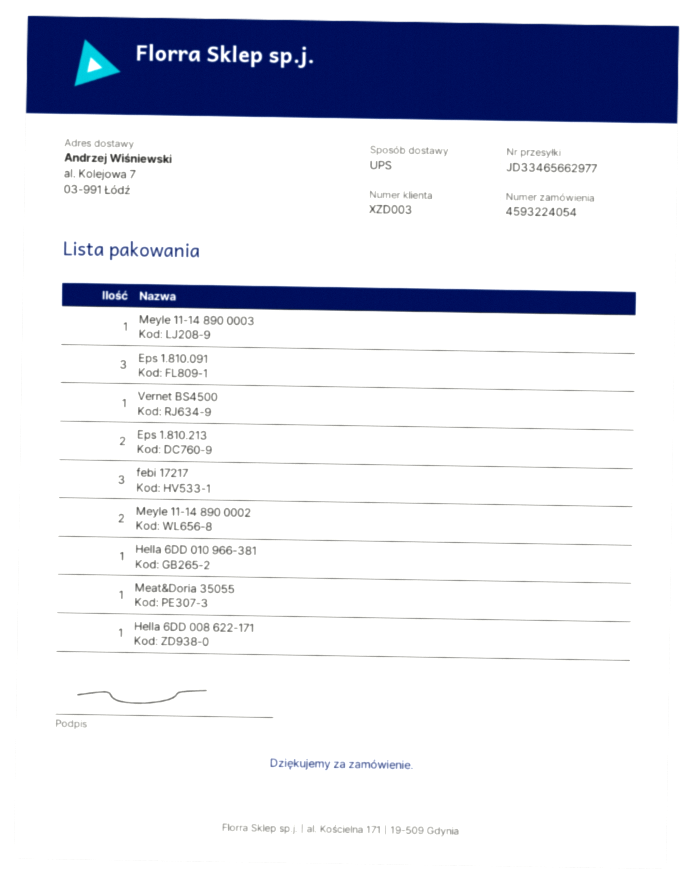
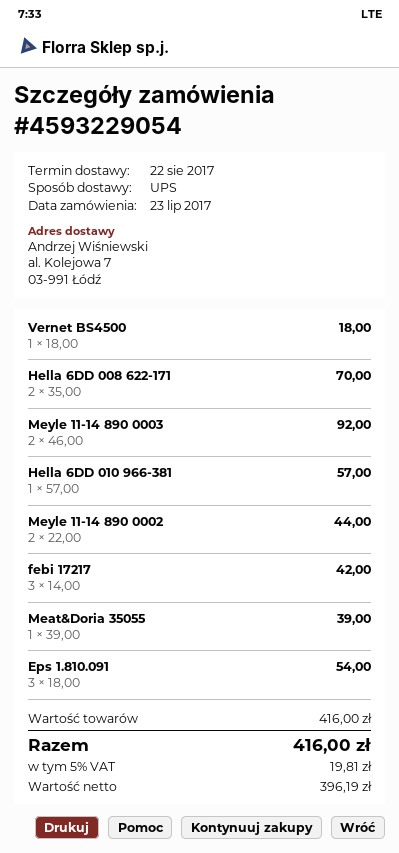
order number: 4593224054 -> 4593229054
Meyle 11-14 890 0003: 1 -> 2
Eps 1.810.213: 2 -> none
Hella 6DD 008 622-171: 1 -> 2

